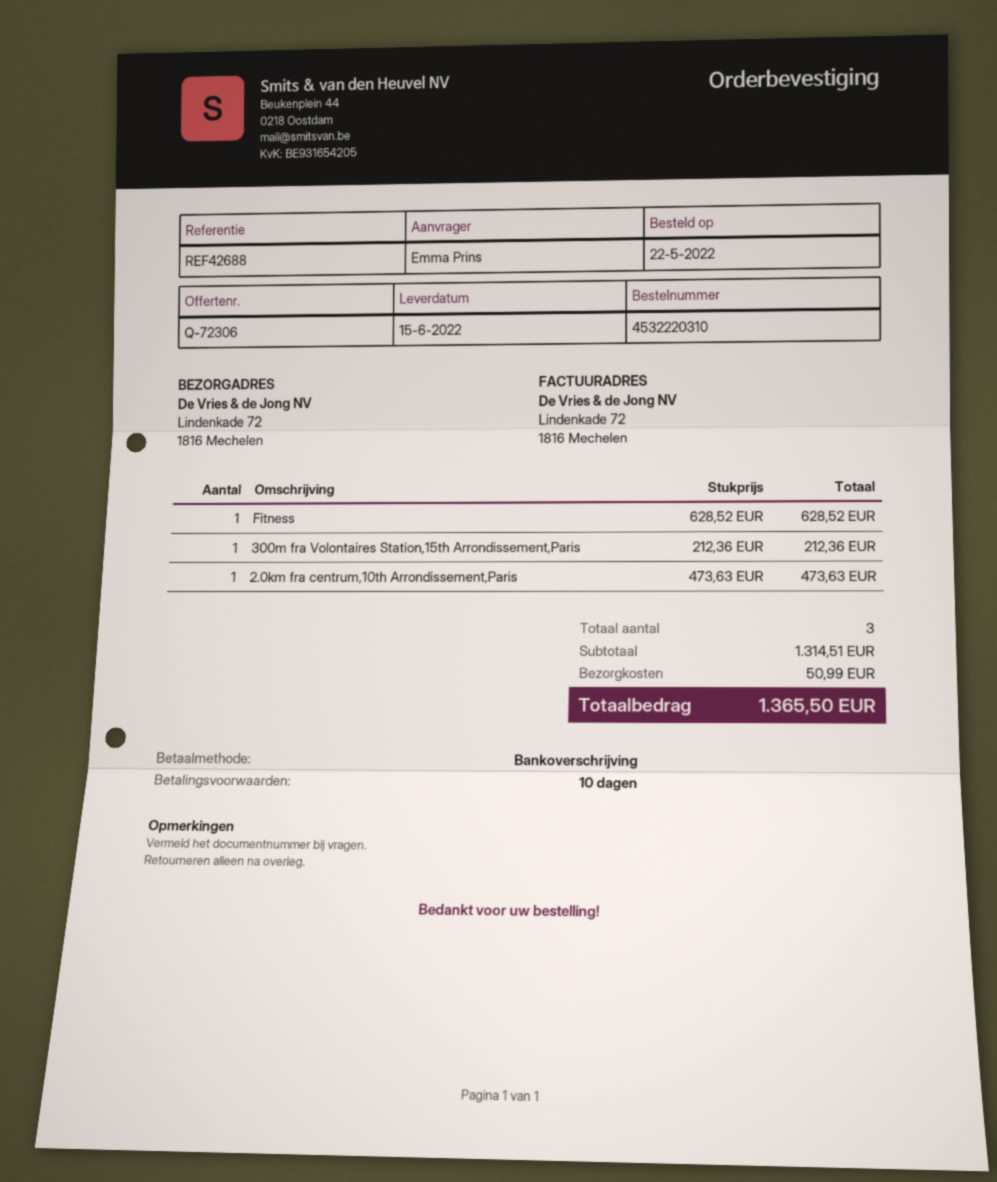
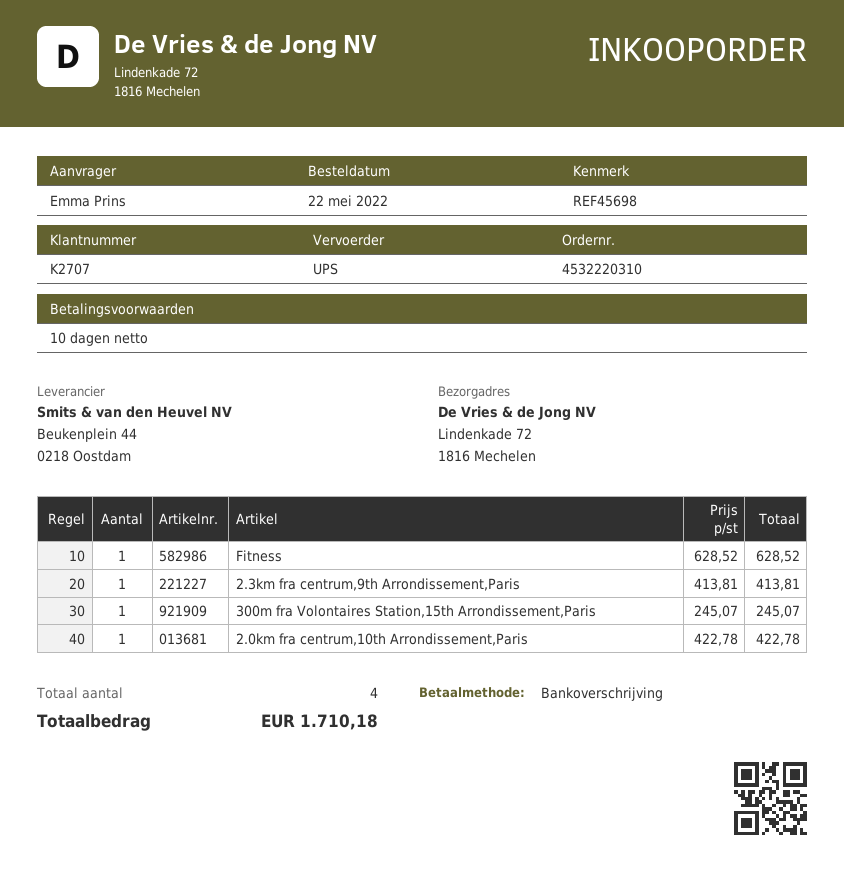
reference: REF42688 -> REF45698
300m fra Volontaires Station,15th Arrondissement,Paris: 1 x 212.36 = 212.36 -> 1 x 245.07 = 245.07
2.0km fra centrum,10th Arrondissement,Paris: 1 x 473.63 = 473.63 -> 1 x 422.78 = 422.78
2.3km fra centrum,9th Arrondissement,Paris: none -> 1 x 413.81 = 413.81
total quantity: 3 -> 4
shipping: 50.99 -> none
total: 1365.50 -> 1710.18

